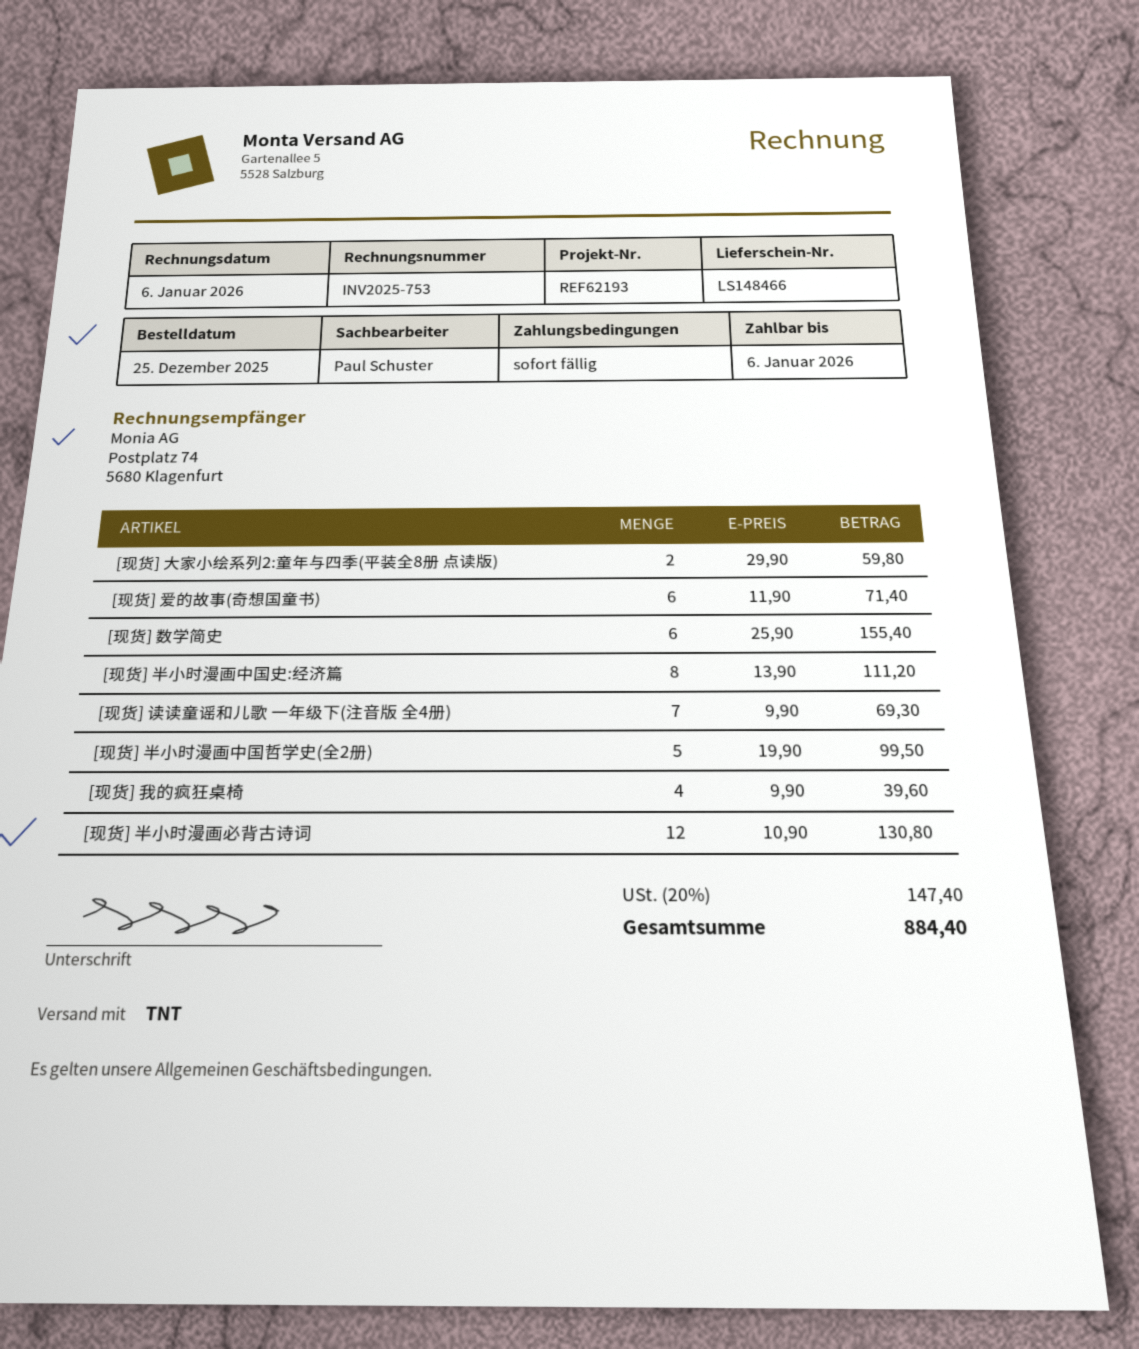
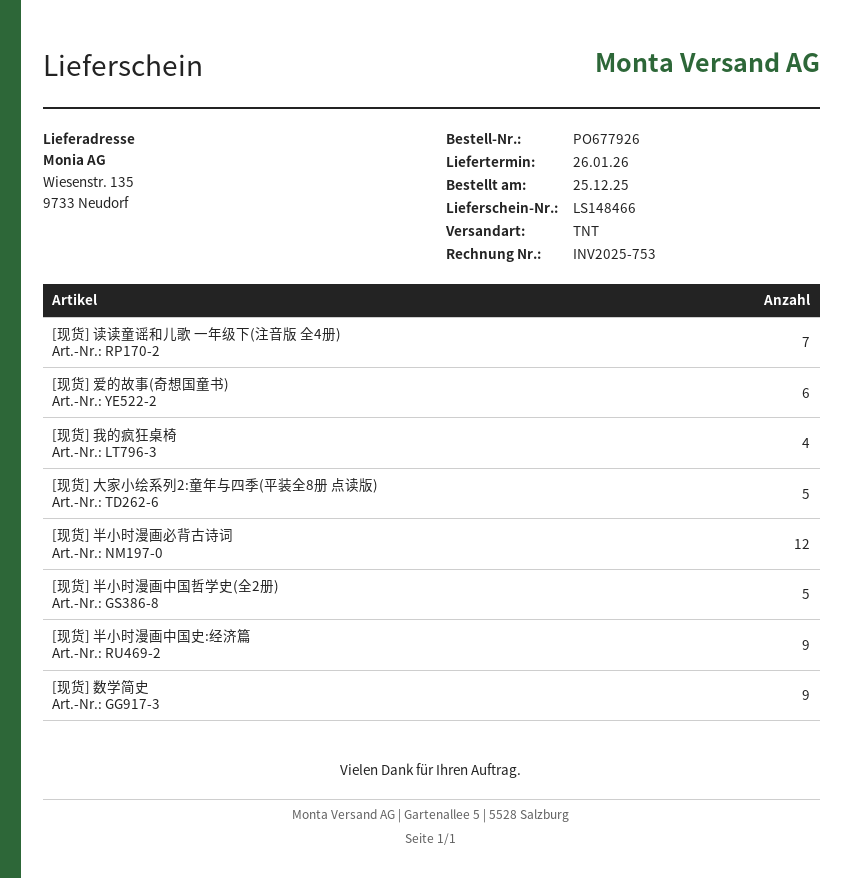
[现货] 大家小绘系列2:童年与四季(平装全8册 点读版): 2 -> 5
[现货] 数学简史: 6 -> 9
[现货] 半小时漫画中国史:经济篇: 8 -> 9

